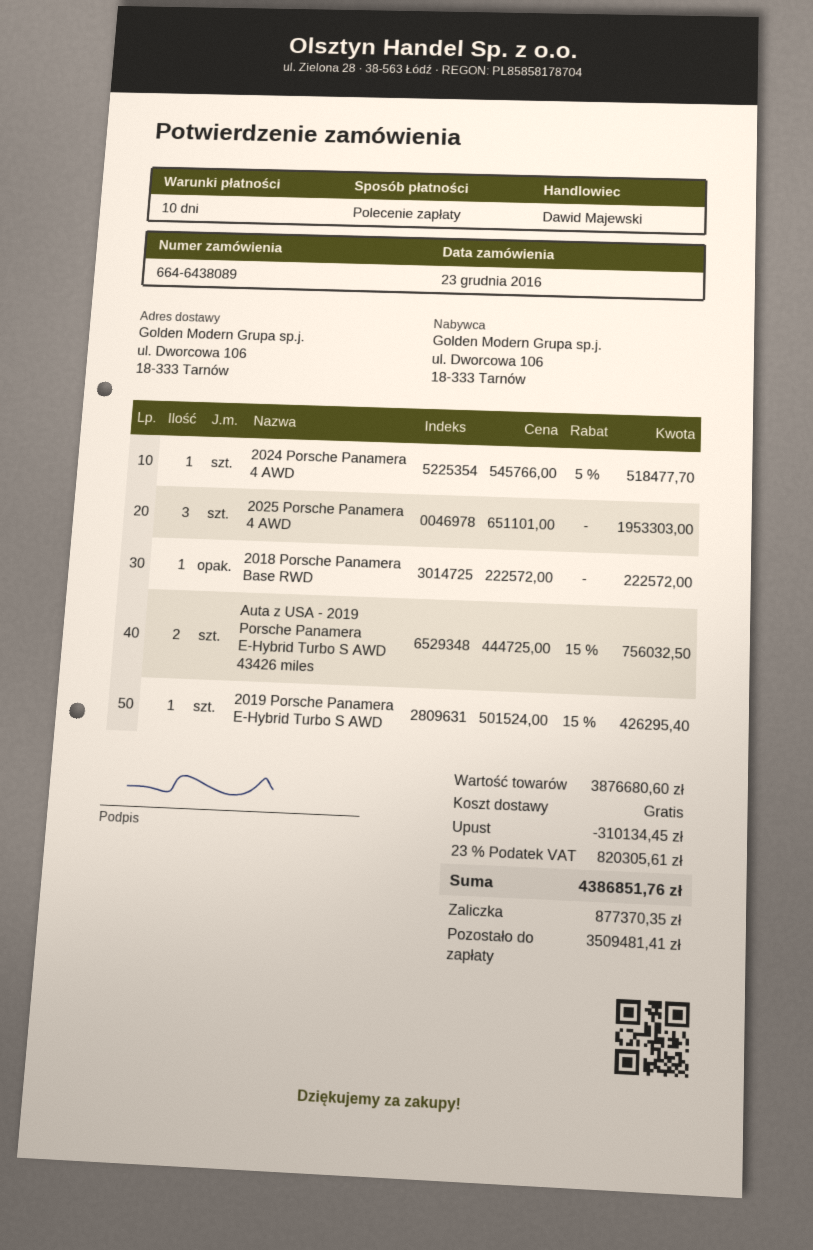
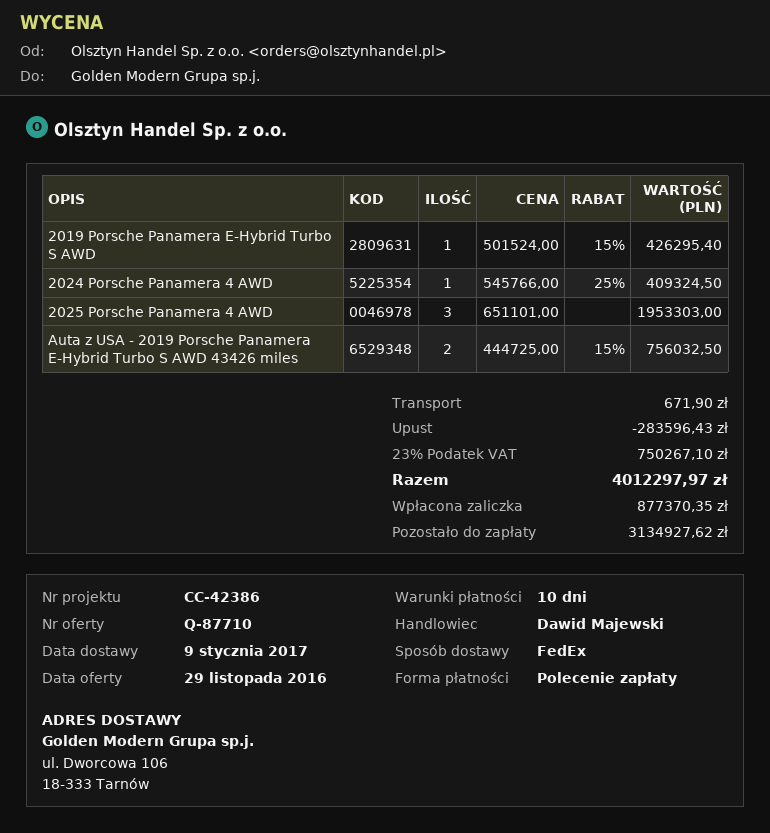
2024 Porsche Panamera 4 AWD: 1 x 545766.00 - 5% = 518477.70 -> 1 x 545766.00 - 25% = 409324.50
2018 Porsche Panamera Base RWD: 1 x 222572.00 = 222572.00 -> none
discount: 310134.45 -> 283596.43
shipping: 0.00 -> 671.90
tax: 23% = 820305.61 -> 23% = 750267.10
total: 4386851.76 -> 4012297.97
balance: 3509481.41 -> 3134927.62

